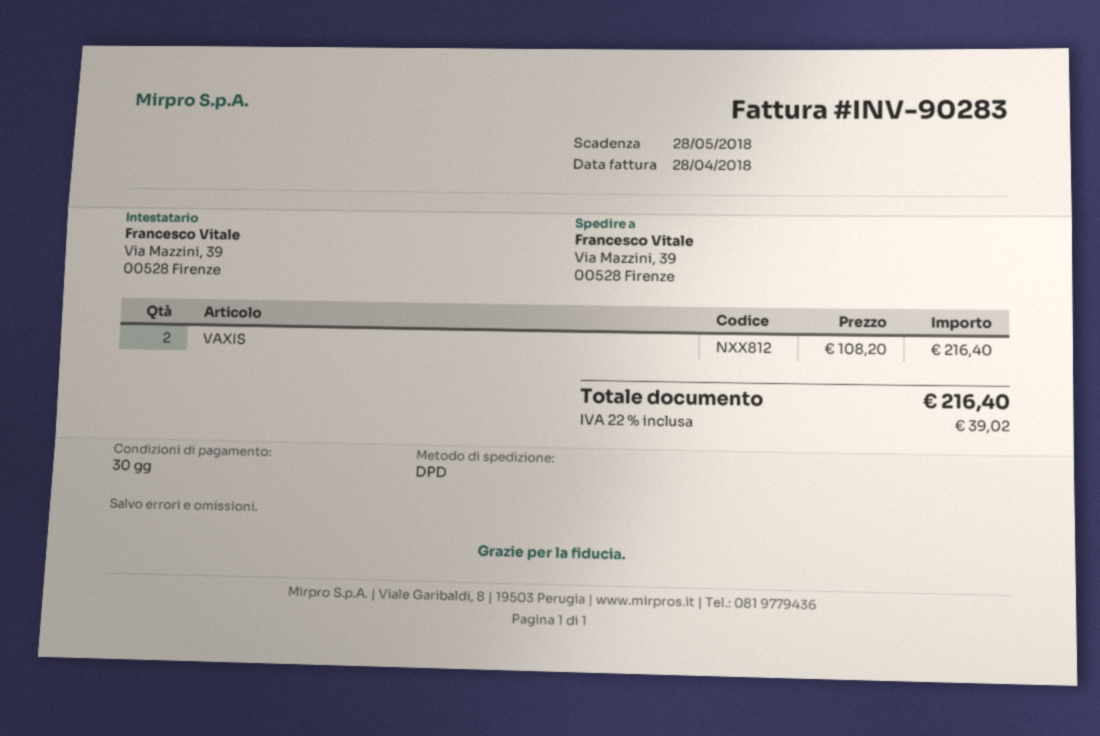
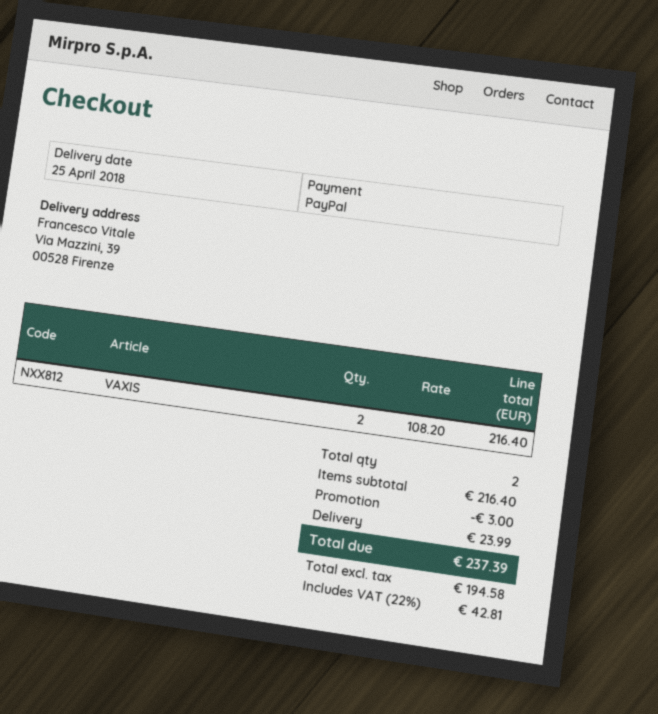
discount: none -> 3.00
shipping: none -> 23.99
tax: 22% = 39.02 -> 22% = 42.81
total: 216.40 -> 237.39

